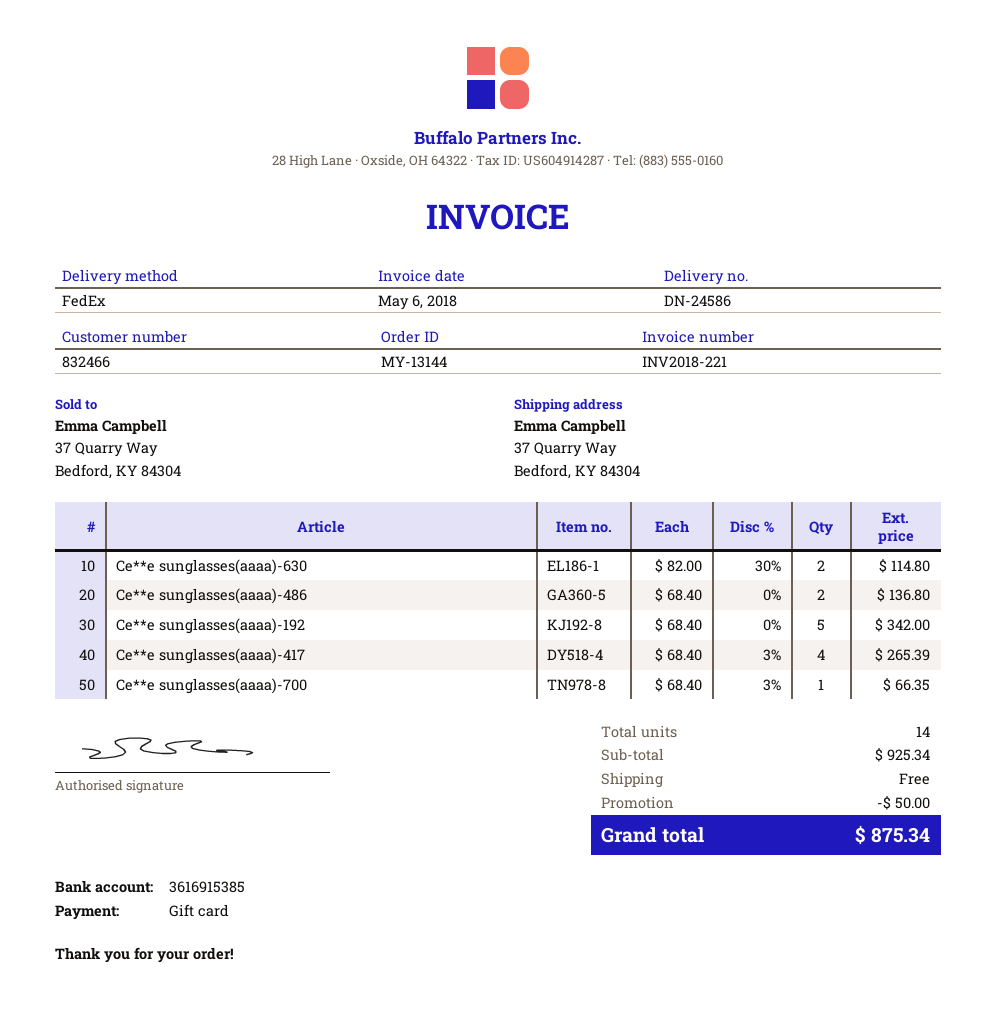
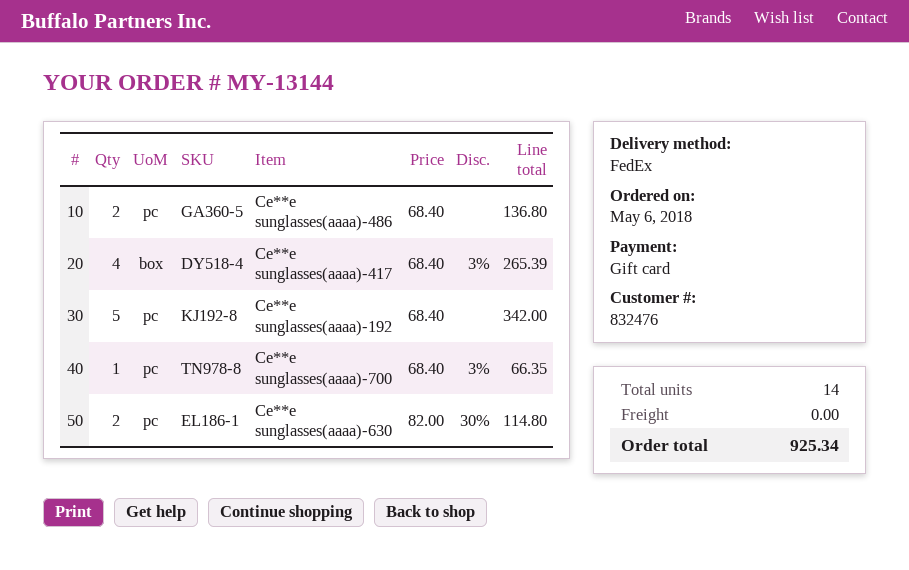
customer number: 832466 -> 832476
discount: 50.00 -> none
total: 875.34 -> 925.34

